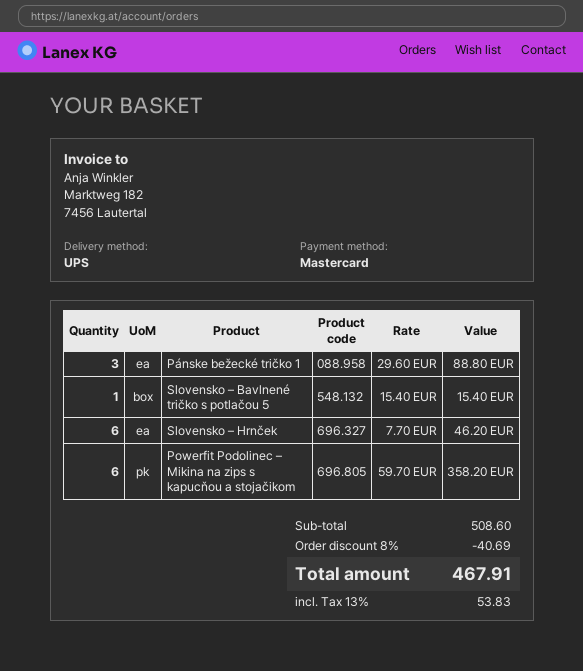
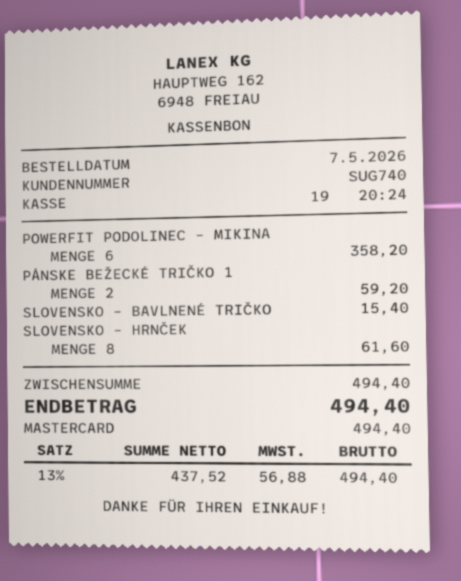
Pánske bežecké tričko 1: 3 for 88.80 -> 2 for 59.20
Slovensko – Hrnček: 6 for 46.20 -> 8 for 61.60
subtotal: 508.60 -> 494.40
discount: 8% = 40.69 -> none
tax: 13% = 53.83 -> 13% = 56.88
total: 467.91 -> 494.40

